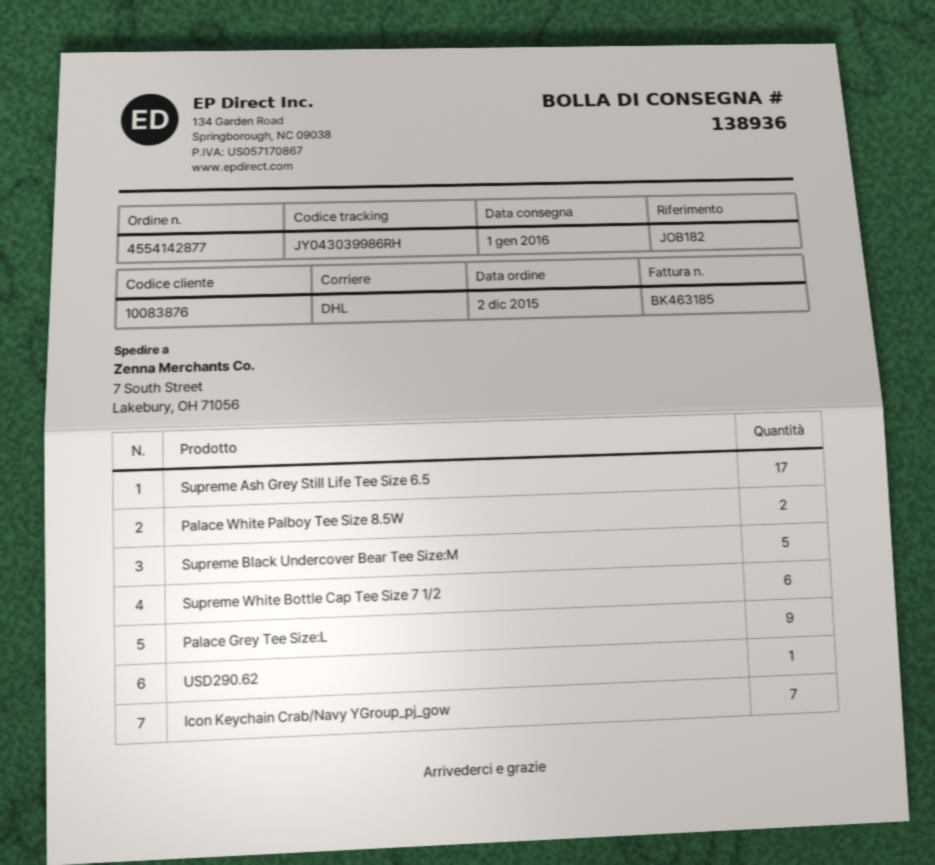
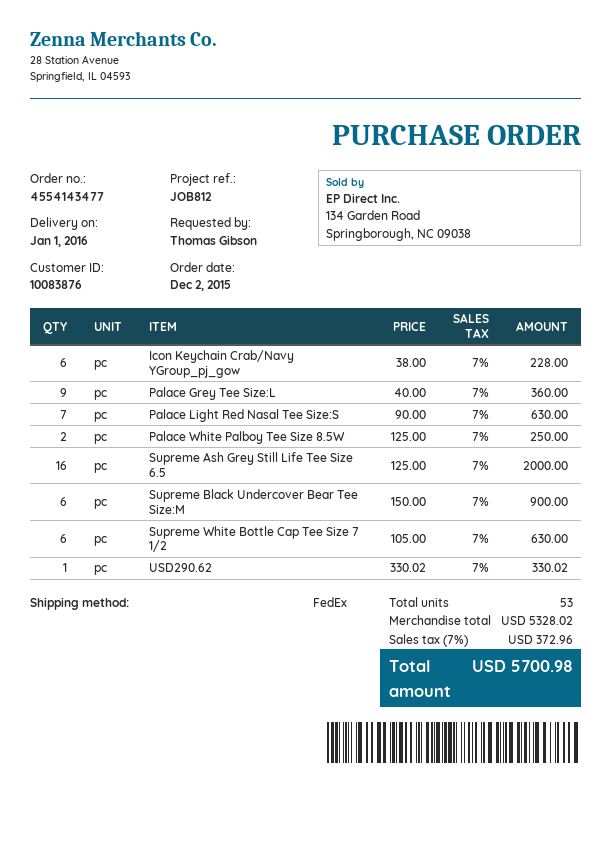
order number: 4554142877 -> 4554143477
reference: JOB182 -> JOB812
shipping method: DHL -> FedEx
Supreme Ash Grey Still Life Tee Size 6.5: 17 -> 16
Supreme Black Undercover Bear Tee Size:M: 5 -> 6
Icon Keychain Crab/Navy YGroup_pj_gow: 7 -> 6
Palace Light Red Nasal Tee Size:S: none -> 7

